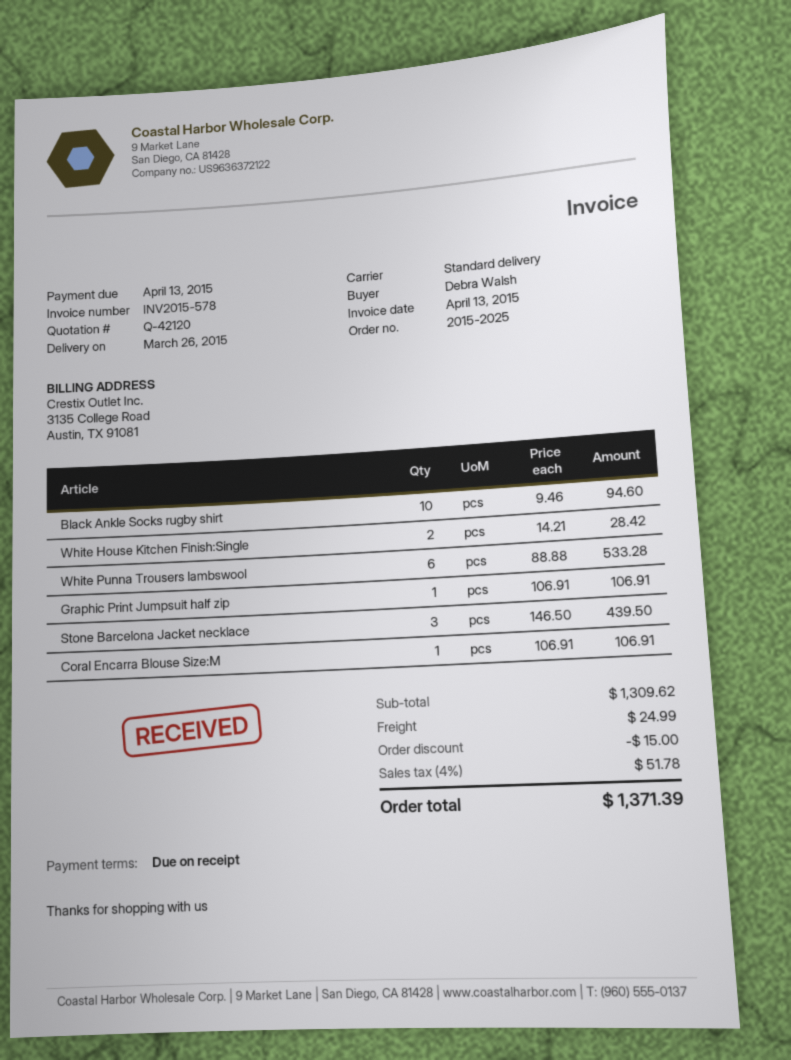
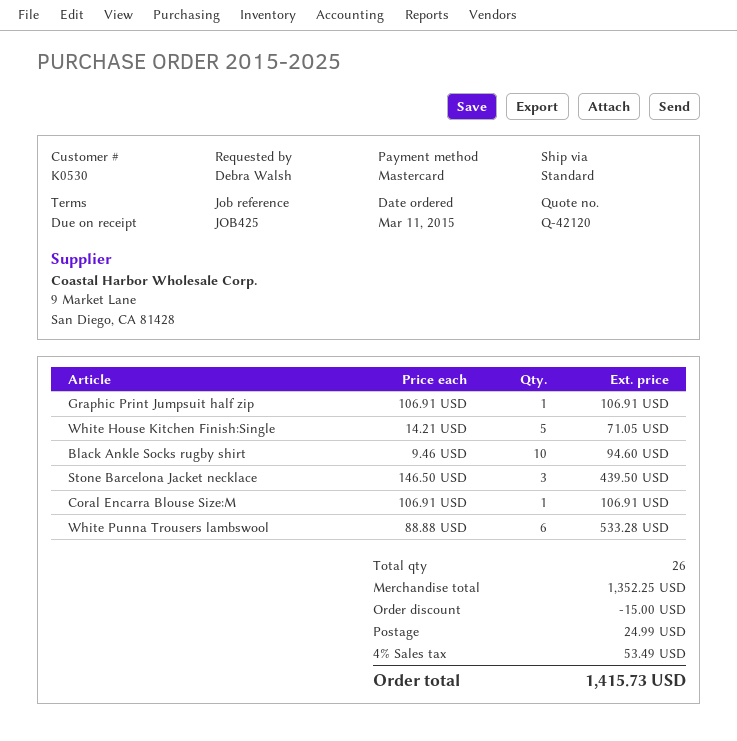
White House Kitchen Finish:Single: 2 x 14.21 = 28.42 -> 5 x 14.21 = 71.05
subtotal: 1309.62 -> 1352.25
tax: 4% = 51.78 -> 4% = 53.49
total: 1371.39 -> 1415.73

